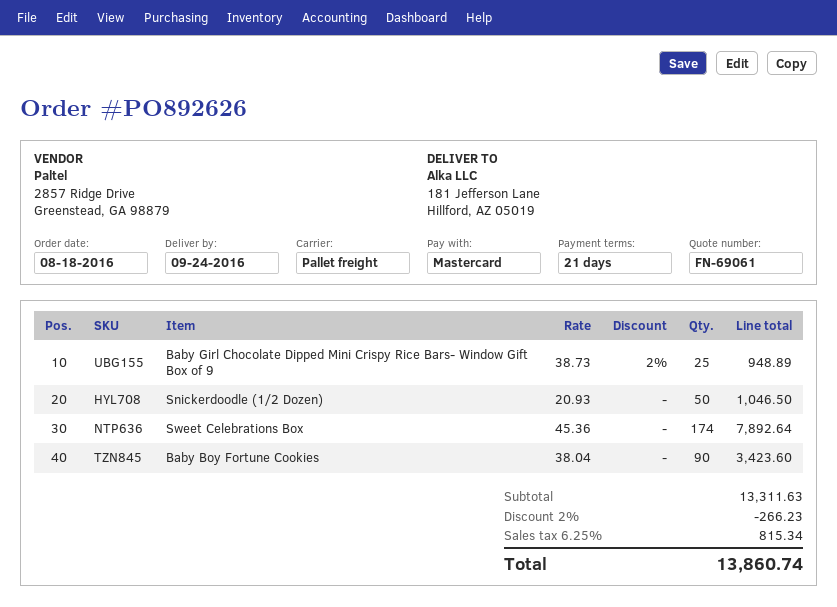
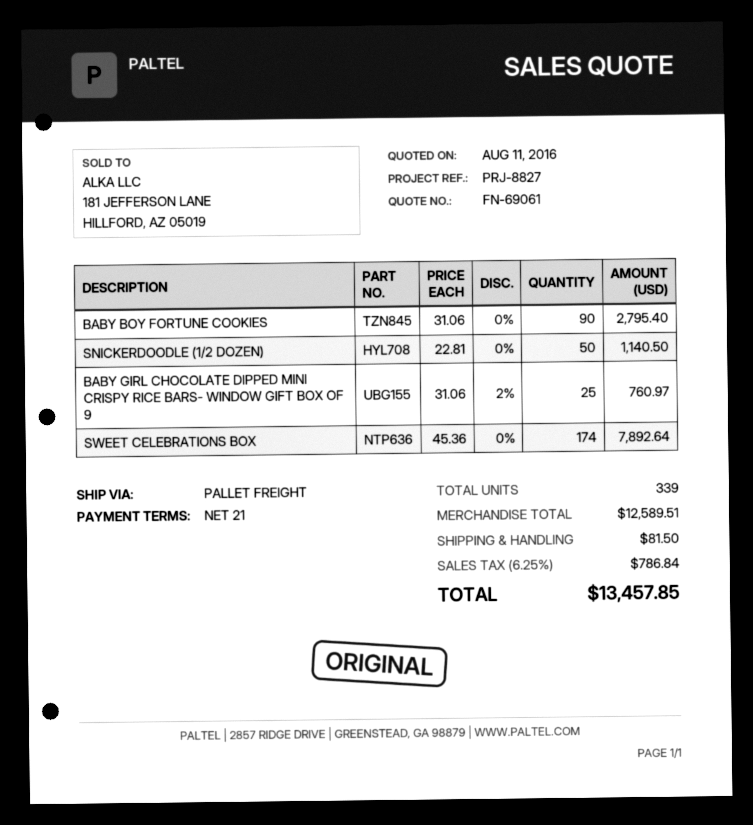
Baby Girl Chocolate Dipped Mini Crispy Rice Bars- Window Gift Box of 9: 25 x 38.73 - 2% = 948.89 -> 25 x 31.06 - 2% = 760.97
Snickerdoodle (1/2 Dozen): 50 x 20.93 = 1046.50 -> 50 x 22.81 = 1140.50
Baby Boy Fortune Cookies: 90 x 38.04 = 3423.60 -> 90 x 31.06 = 2795.40
subtotal: 13311.63 -> 12589.51
discount: 2% = 266.23 -> none
shipping: none -> 81.50
tax: 6.25% = 815.34 -> 6.25% = 786.84
total: 13860.74 -> 13457.85

